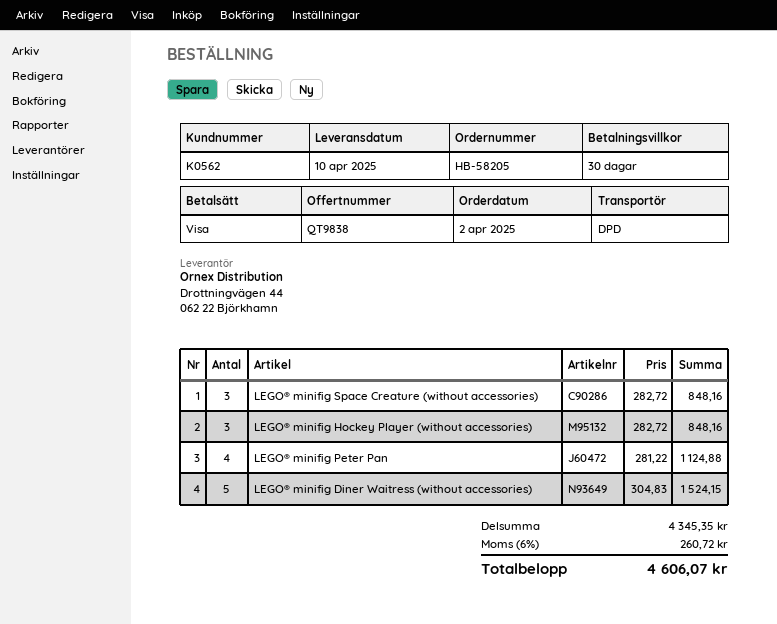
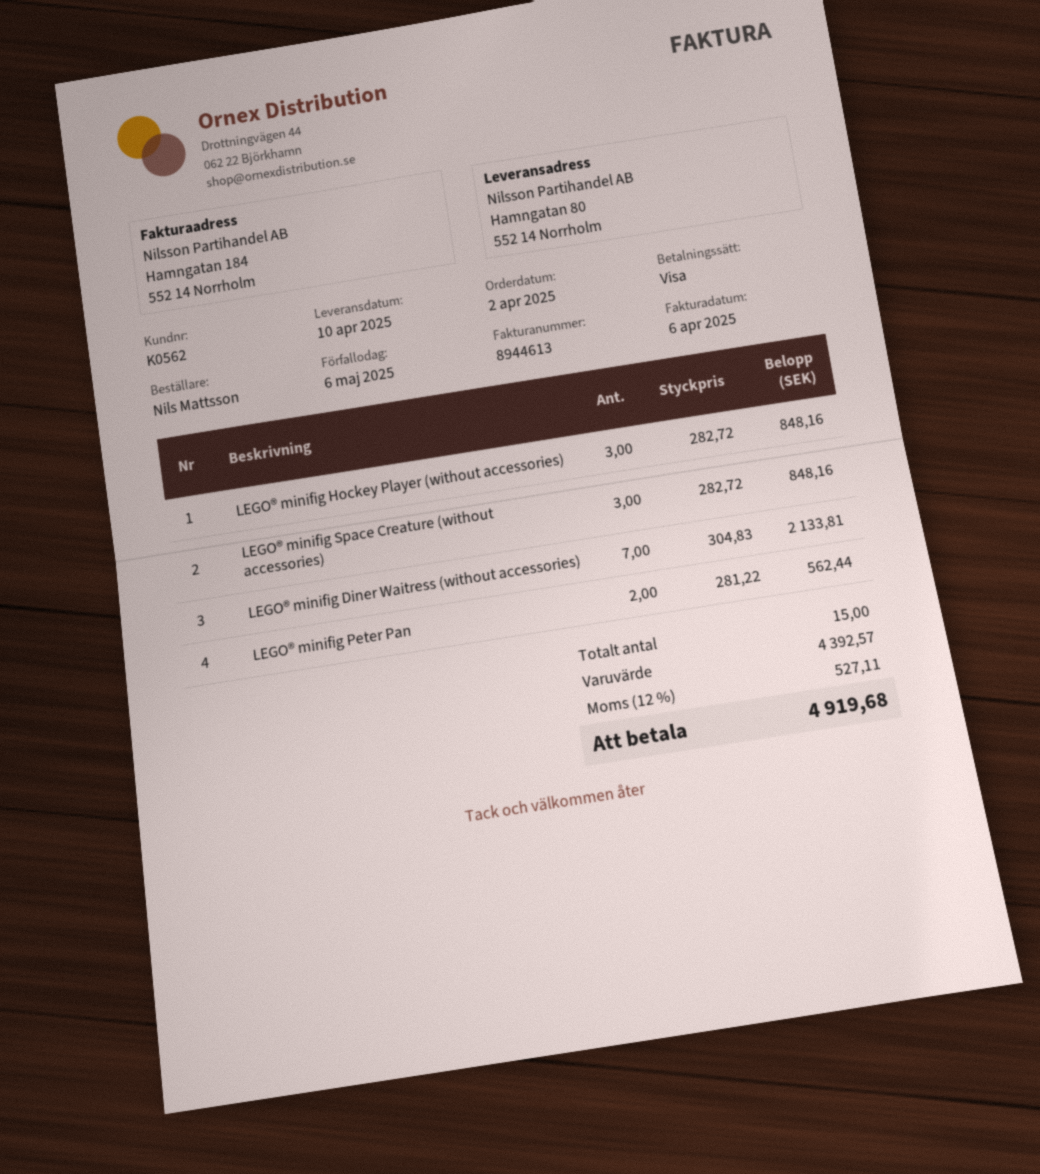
LEGO® minifig Peter Pan: 4 x 281.22 = 1124.88 -> 2 x 281.22 = 562.44
LEGO® minifig Diner Waitress (without accessories): 5 x 304.83 = 1524.15 -> 7 x 304.83 = 2133.81
subtotal: 4345.35 -> 4392.57
tax: 6% = 260.72 -> 12% = 527.11
total: 4606.07 -> 4919.68

